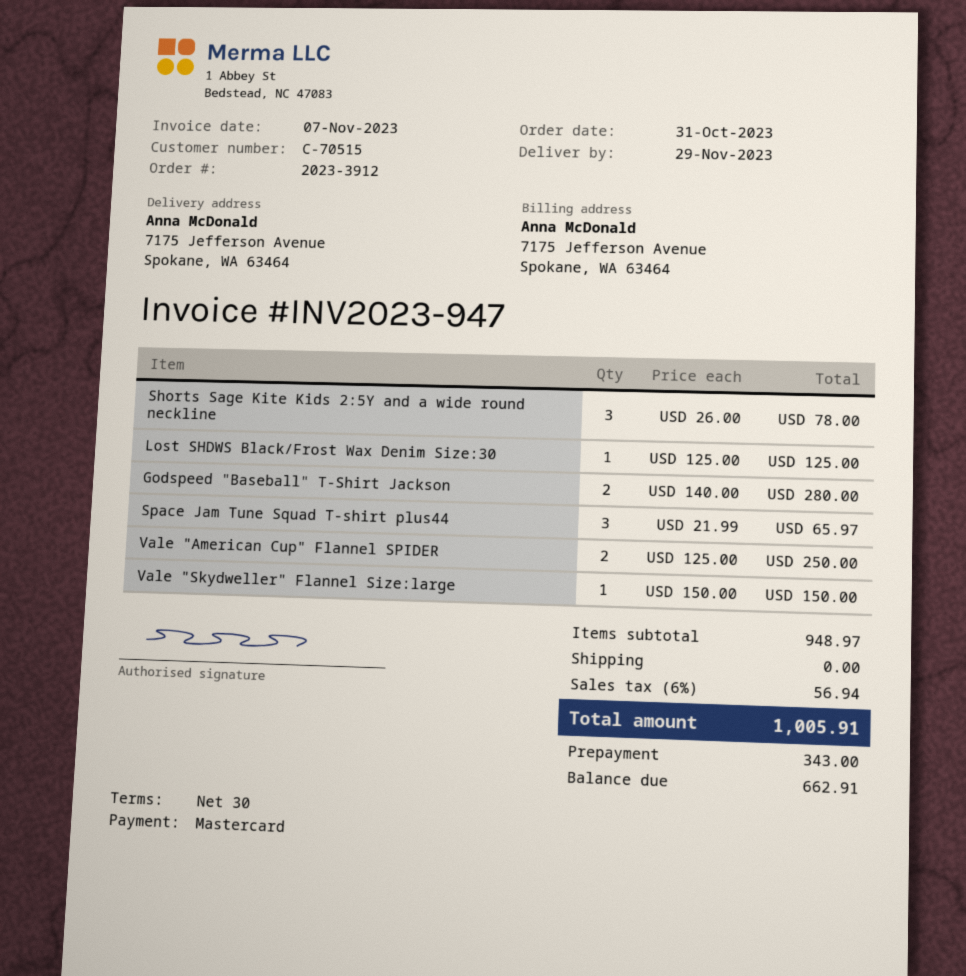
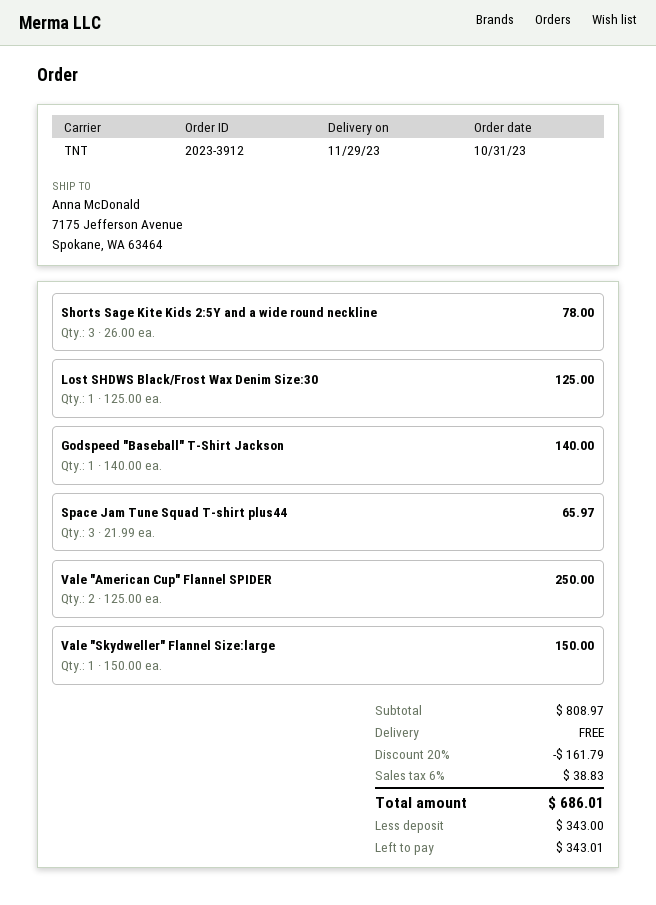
Godspeed "Baseball" T-Shirt Jackson: 2 x 140.00 = 280.00 -> 1 x 140.00 = 140.00
subtotal: 948.97 -> 808.97
discount: none -> 20% = 161.79
tax: 6% = 56.94 -> 6% = 38.83
total: 1005.91 -> 686.01
balance: 662.91 -> 343.01

